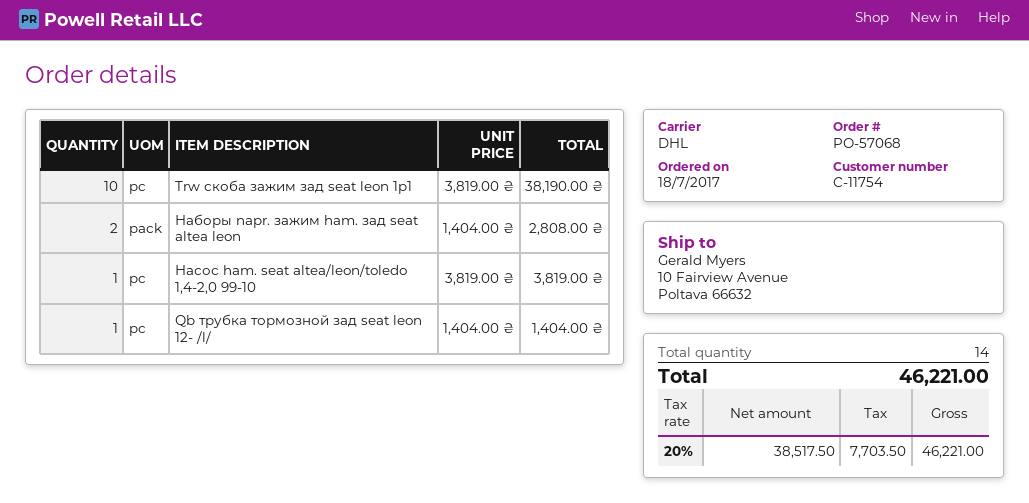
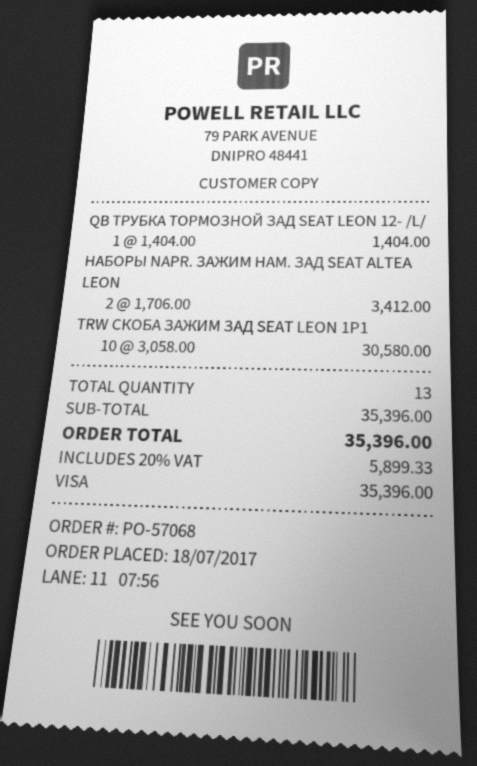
Trw скоба зажим зад seat leon 1p1: 10 x 3819.00 = 38190.00 -> 10 x 3058.00 = 30580.00
Наборы napr. зажим ham. зад seat altea leon: 2 x 1404.00 = 2808.00 -> 2 x 1706.00 = 3412.00
Насос ham. seat altea/leon/toledo 1,4-2,0 99-10: 1 x 3819.00 = 3819.00 -> none
total quantity: 14 -> 13
tax: 20% = 7703.50 -> 20% = 5899.33
total: 46221.00 -> 35396.00

